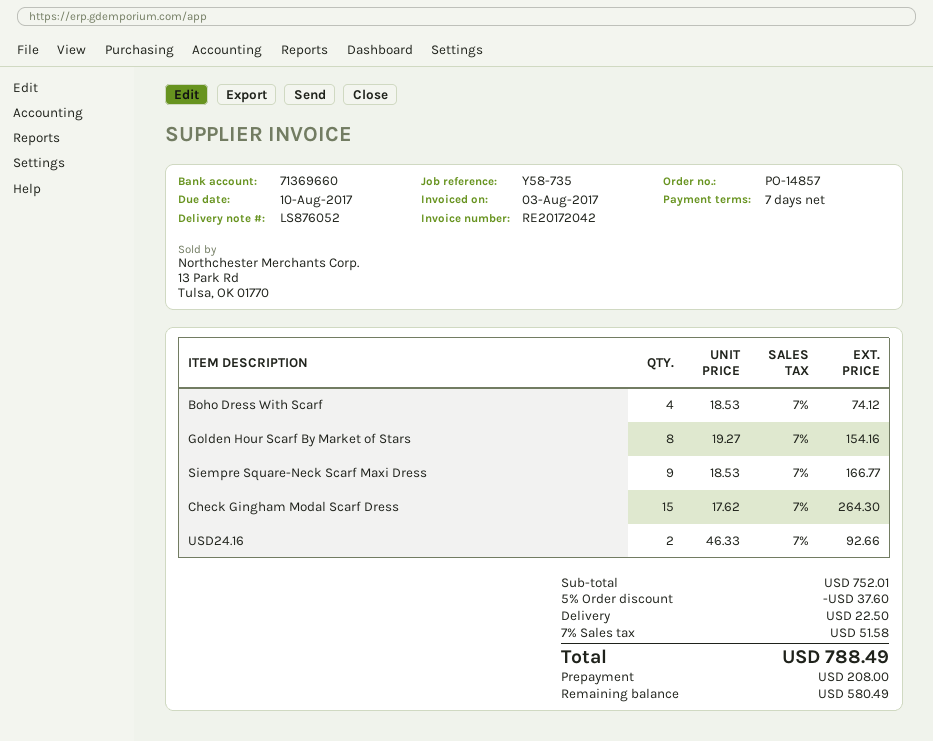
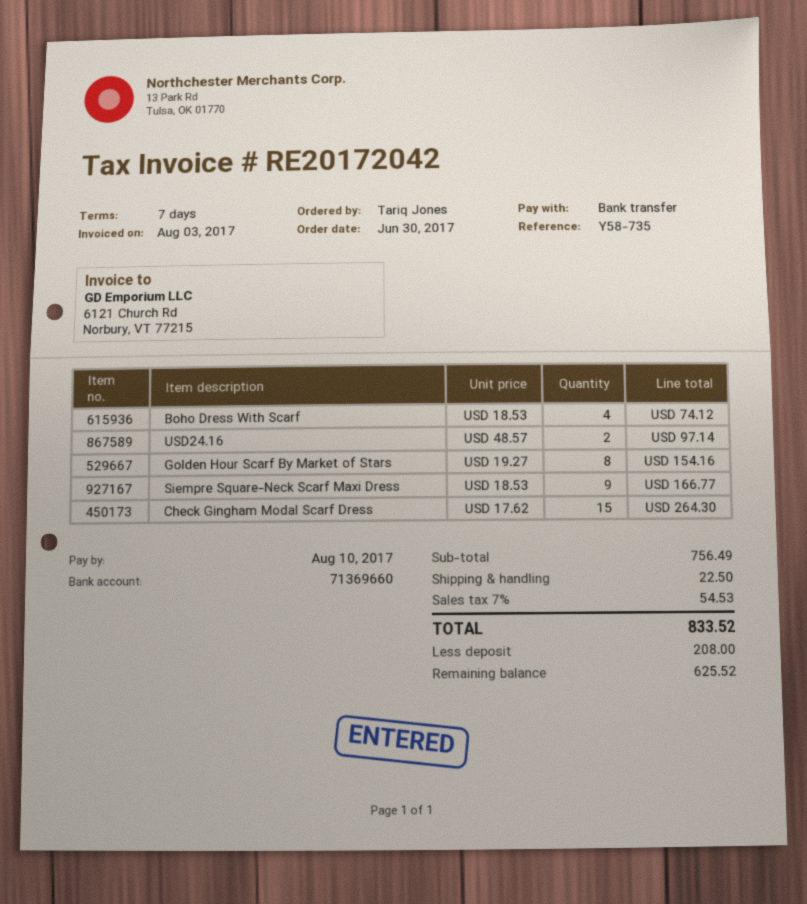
USD24.16: 2 x 46.33 = 92.66 -> 2 x 48.57 = 97.14
subtotal: 752.01 -> 756.49
discount: 5% = 37.60 -> none
tax: 7% = 51.58 -> 7% = 54.53
total: 788.49 -> 833.52
balance: 580.49 -> 625.52

